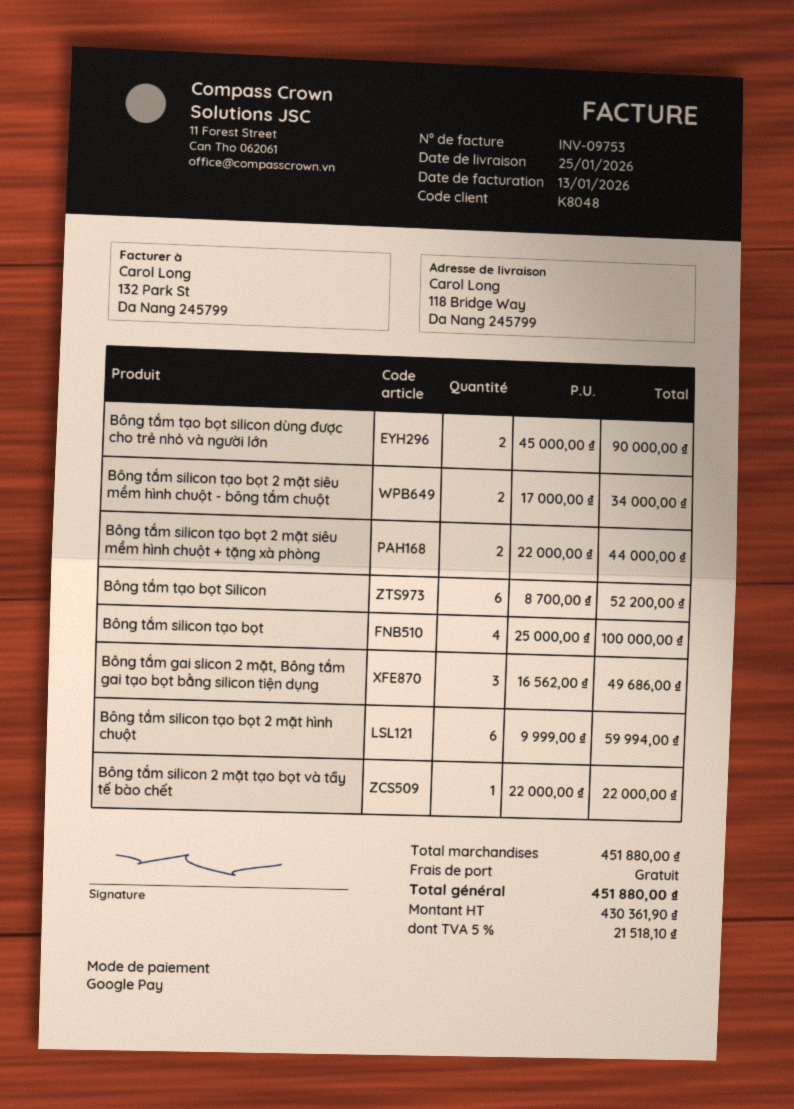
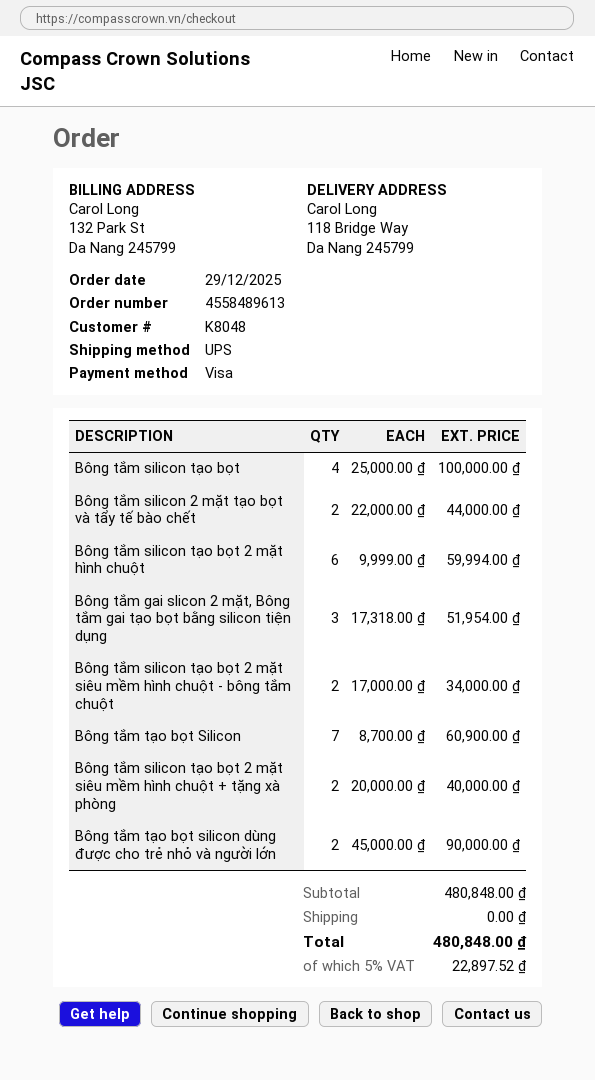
payment method: Google Pay -> Visa
Bông tắm silicon tạo bọt 2 mặt siêu mềm hình chuột + tặng xà phòng: 2 x 22000.00 = 44000.00 -> 2 x 20000.00 = 40000.00
Bông tắm tạo bọt Silicon: 6 x 8700.00 = 52200.00 -> 7 x 8700.00 = 60900.00
Bông tắm gai slicon 2 mặt, Bông tắm gai tạo bọt bằng silicon tiện dụng: 3 x 16562.00 = 49686.00 -> 3 x 17318.00 = 51954.00
Bông tắm silicon 2 mặt tạo bọt và tẩy tế bào chết: 1 x 22000.00 = 22000.00 -> 2 x 22000.00 = 44000.00
subtotal: 451880.00 -> 480848.00
tax: 5% = 21518.10 -> 5% = 22897.52
total: 451880.00 -> 480848.00

